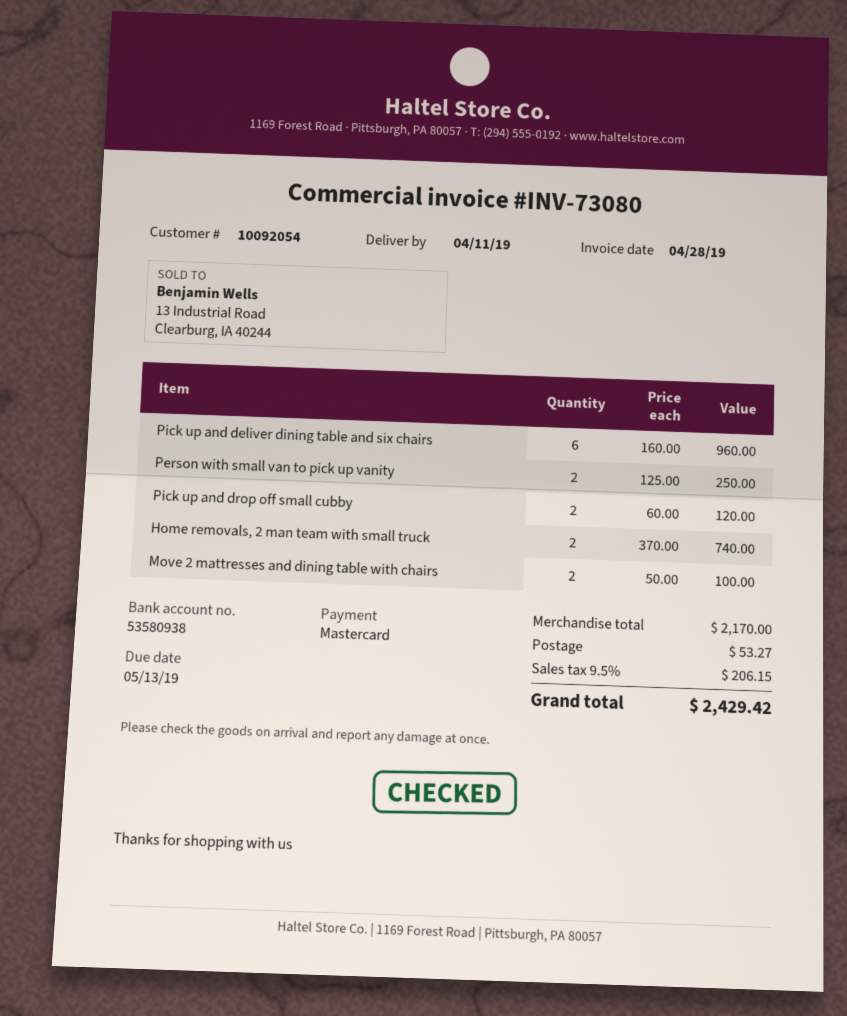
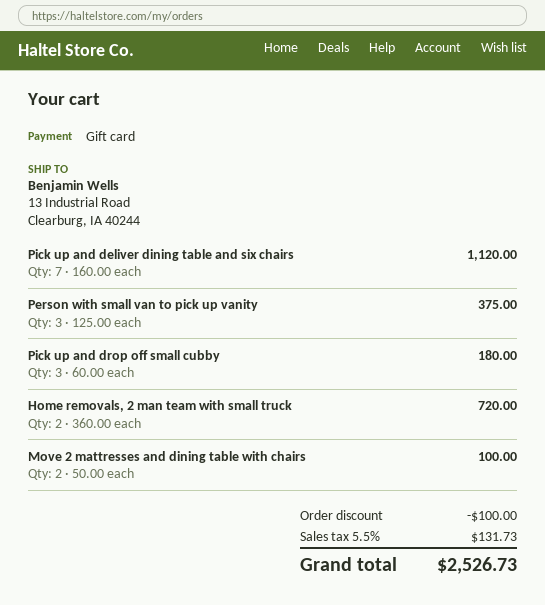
payment method: Mastercard -> gift card
Pick up and deliver dining table and six chairs: 6 x 160.00 = 960.00 -> 7 x 160.00 = 1120.00
Person with small van to pick up vanity: 2 x 125.00 = 250.00 -> 3 x 125.00 = 375.00
Pick up and drop off small cubby: 2 x 60.00 = 120.00 -> 3 x 60.00 = 180.00
Home removals, 2 man team with small truck: 2 x 370.00 = 740.00 -> 2 x 360.00 = 720.00
discount: none -> 100.00
shipping: 53.27 -> none
tax: 9.5% = 206.15 -> 5.5% = 131.73
total: 2429.42 -> 2526.73

